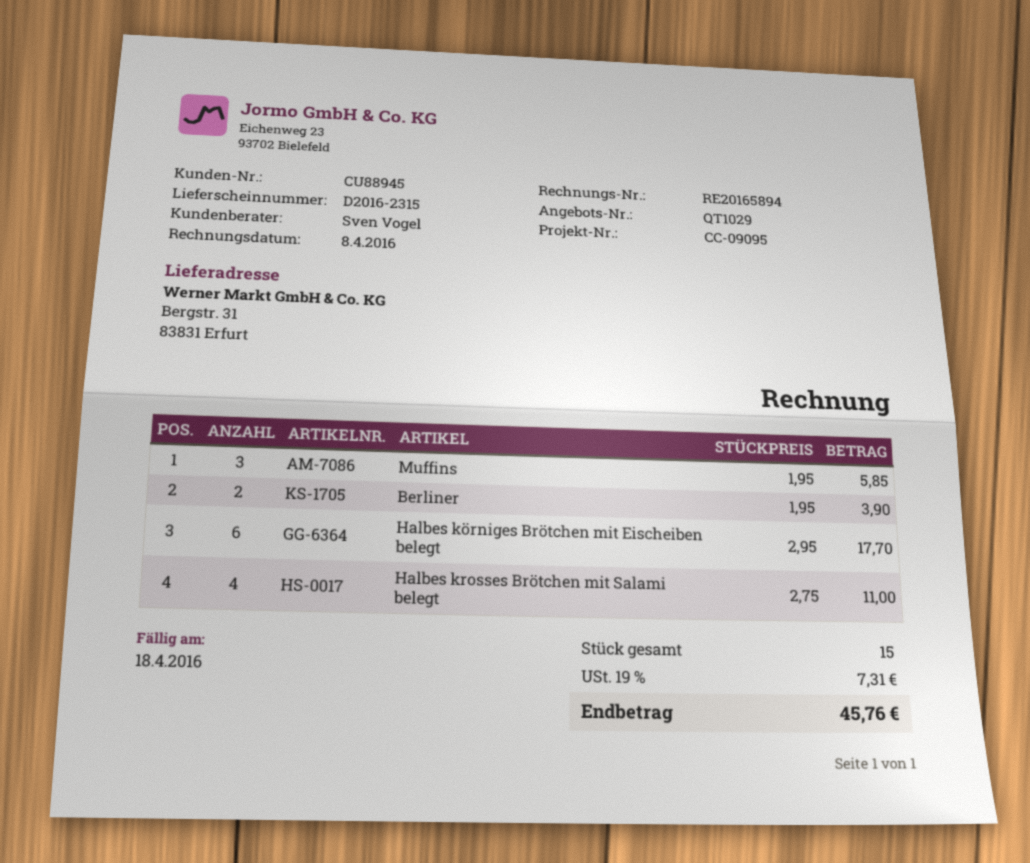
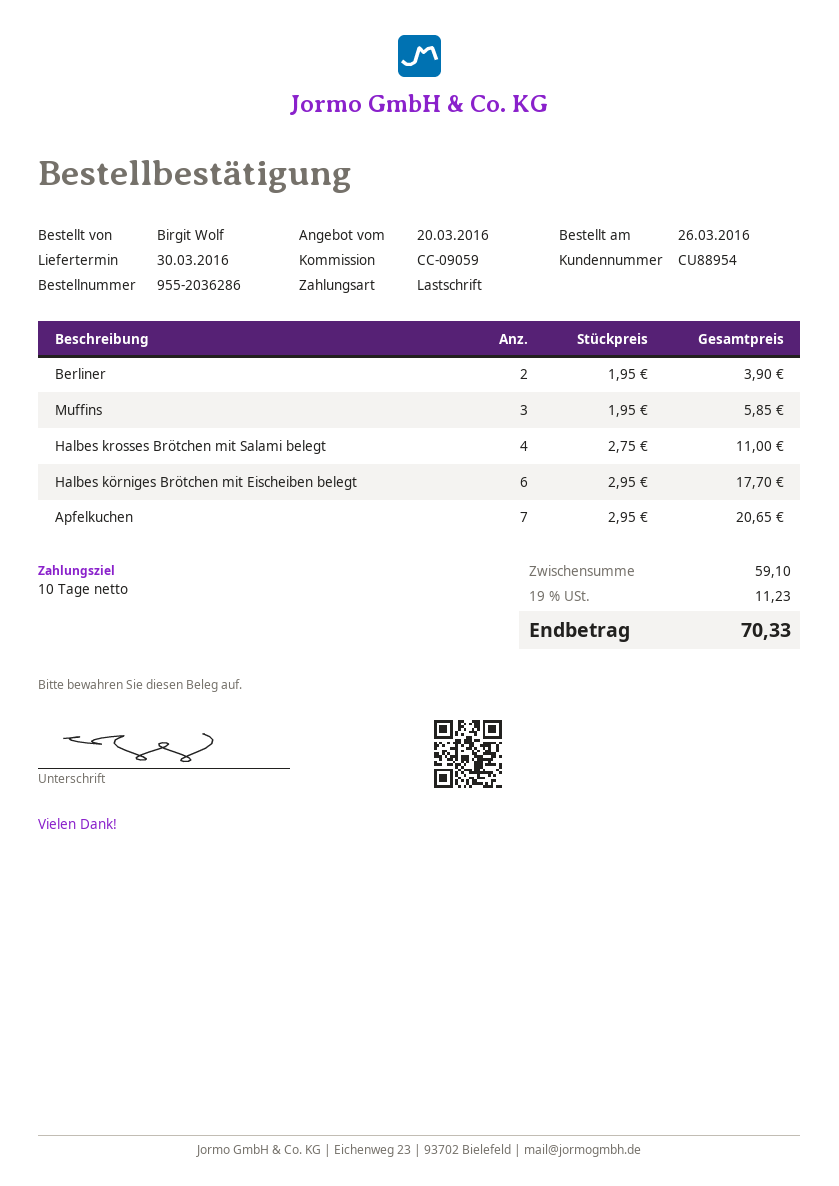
customer number: CU88945 -> CU88954
reference: CC-09095 -> CC-09059
Apfelkuchen: none -> 7 x 2.95 = 20.65
tax: 19% = 7.31 -> 19% = 11.23
total: 45.76 -> 70.33

